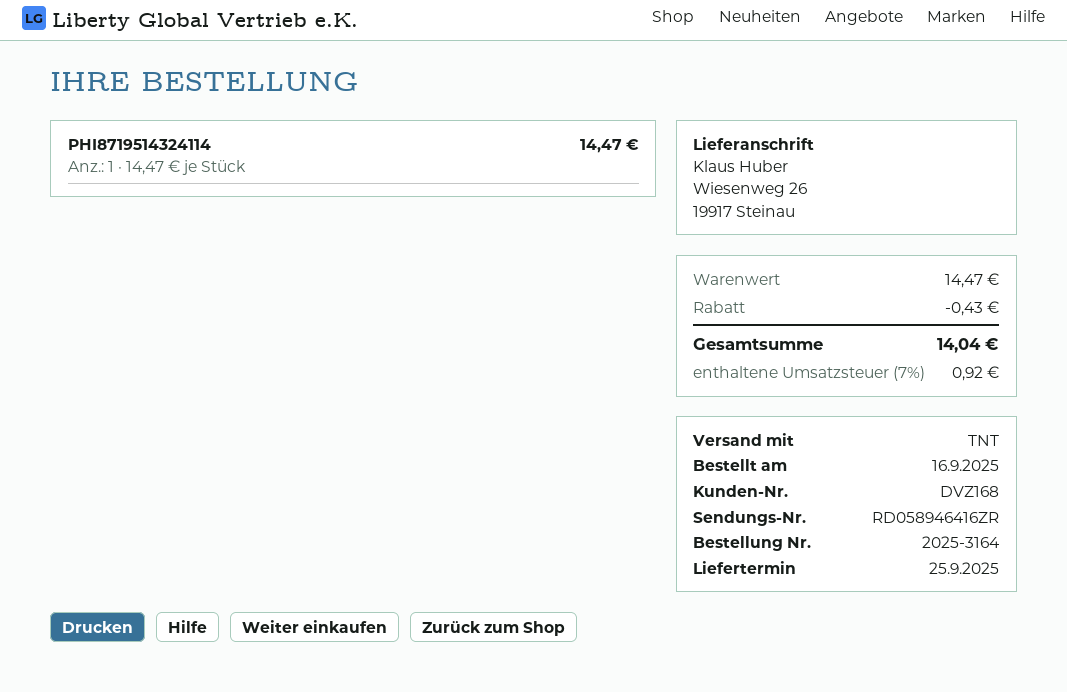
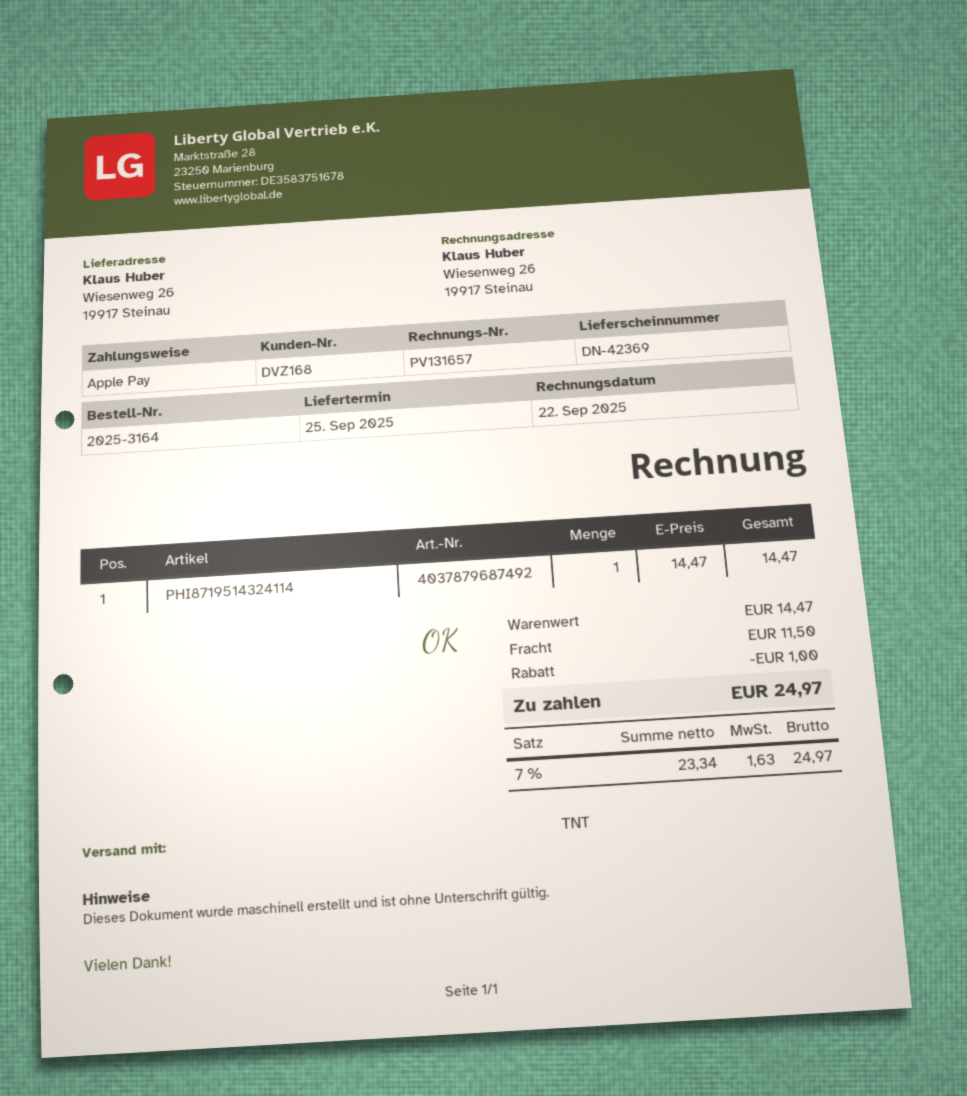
discount: 0.43 -> 1.00
shipping: none -> 11.50
tax: 7% = 0.92 -> 7% = 1.63
total: 14.04 -> 24.97

